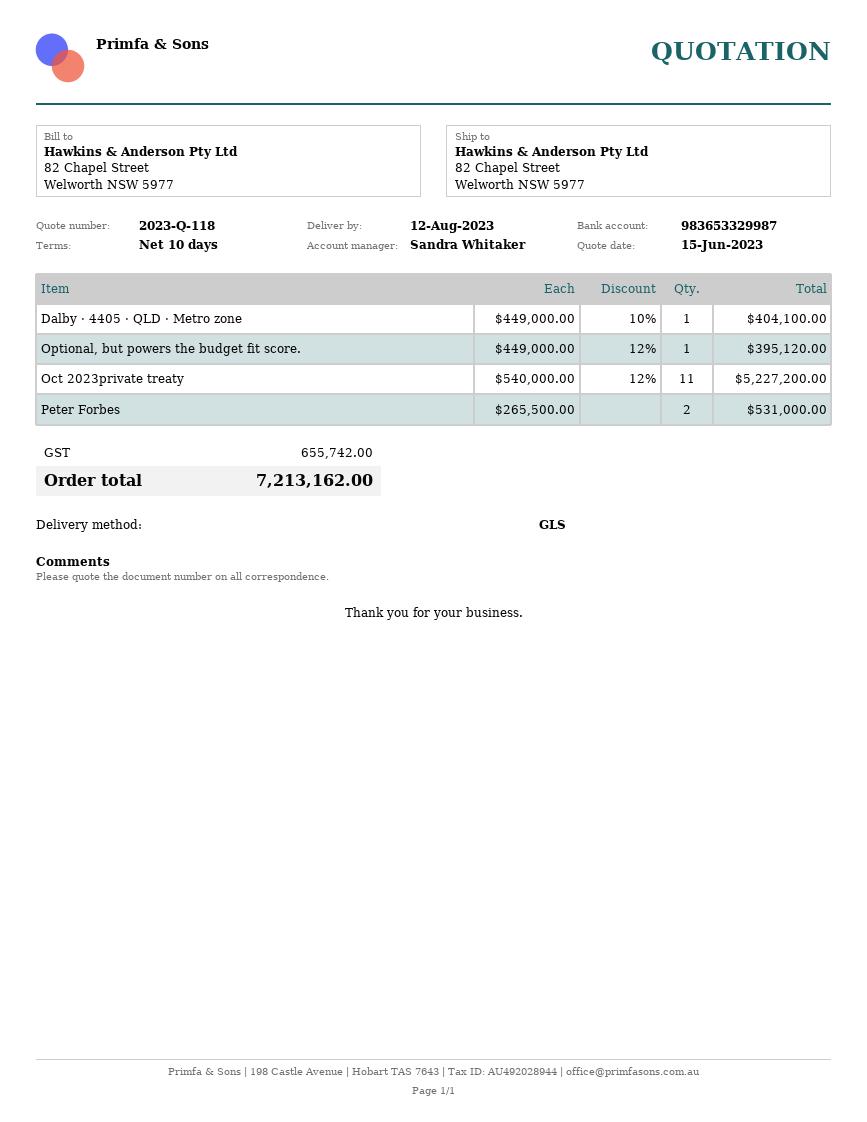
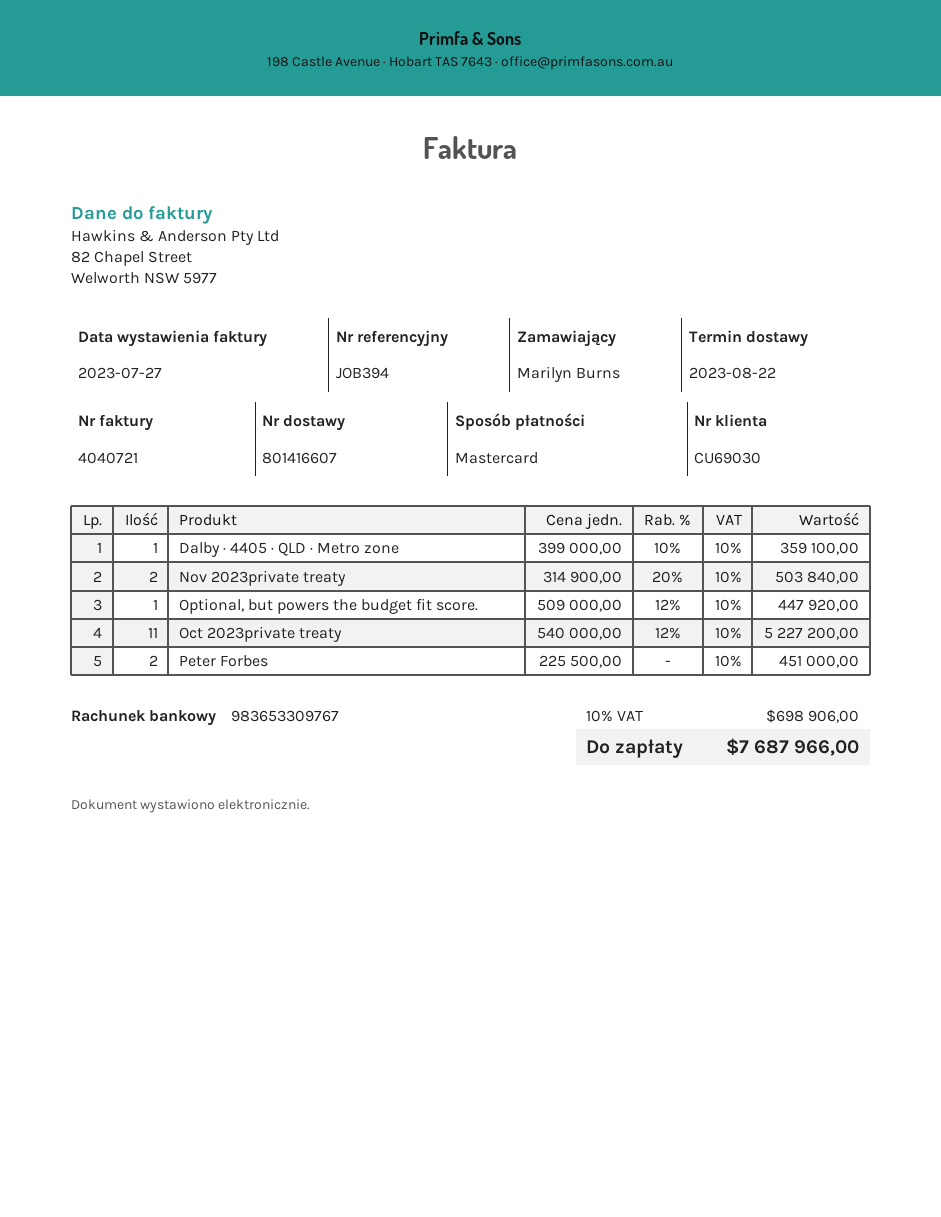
delivery date: 2023-08-12 -> 2023-08-22
bank account: 983653329987 -> 983653309767
Dalby · 4405 · QLD · Metro zone: 1 x 449000.00 - 10% = 404100.00 -> 1 x 399000.00 - 10% = 359100.00
Optional, but powers the budget fit score.: 1 x 449000.00 - 12% = 395120.00 -> 1 x 509000.00 - 12% = 447920.00
Peter Forbes: 2 x 265500.00 = 531000.00 -> 2 x 225500.00 = 451000.00
Nov 2023private treaty: none -> 2 x 314900.00 - 20% = 503840.00
tax: 655742.00 -> 698906.00
total: 7213162.00 -> 7687966.00

